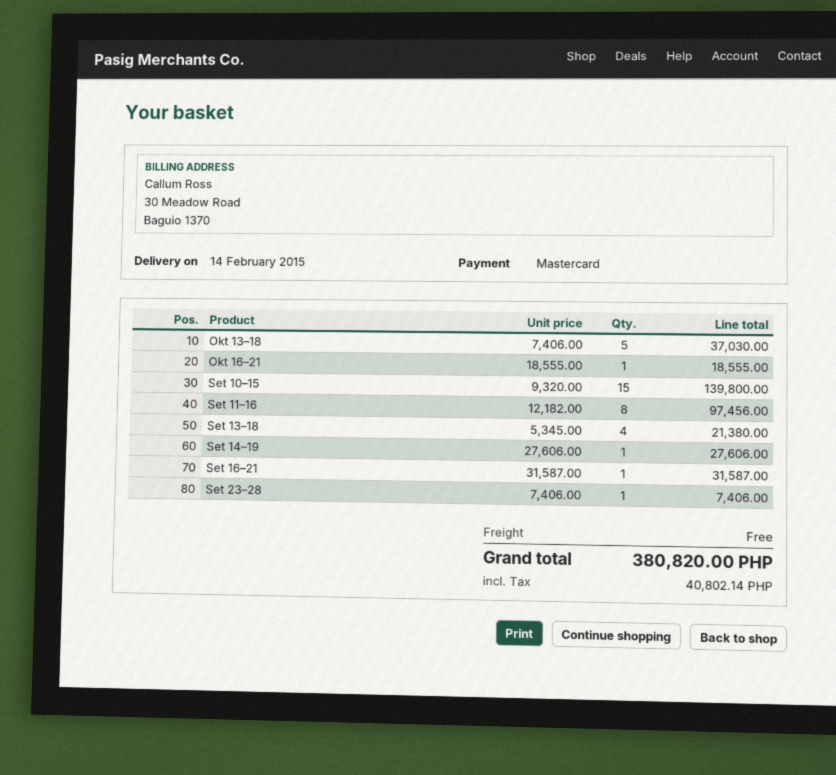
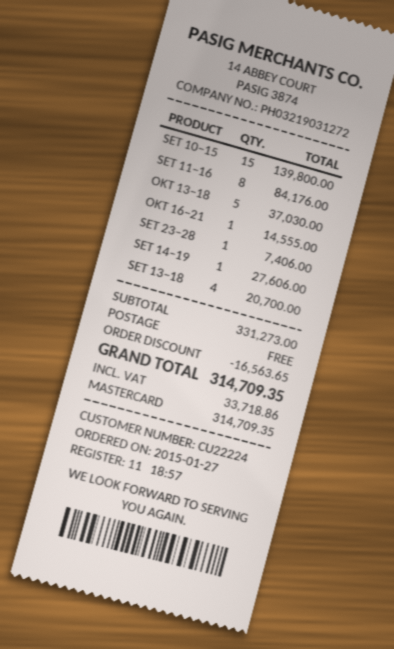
Okt 16–21: 1 for 18555.00 -> 1 for 14555.00
Set 11–16: 8 for 97456.00 -> 8 for 84176.00
Set 13–18: 4 for 21380.00 -> 4 for 20700.00
Set 16–21: 1 for 31587.00 -> none
discount: none -> 16563.65
tax: 40802.14 -> 33718.86
total: 380820.00 -> 314709.35

